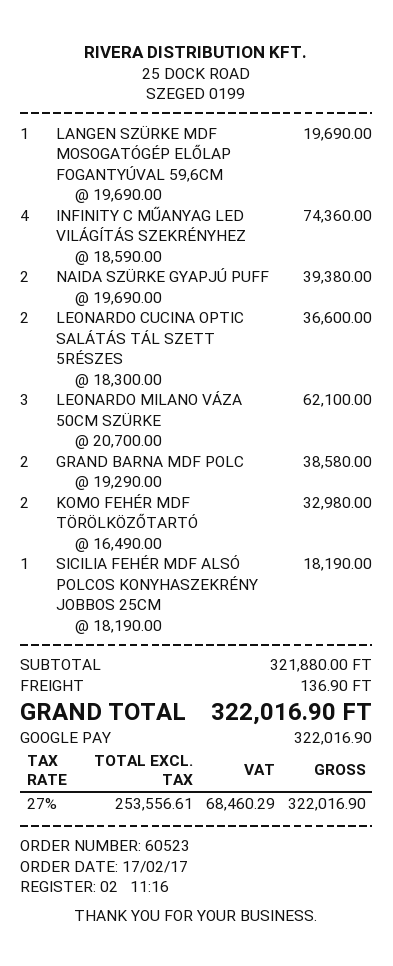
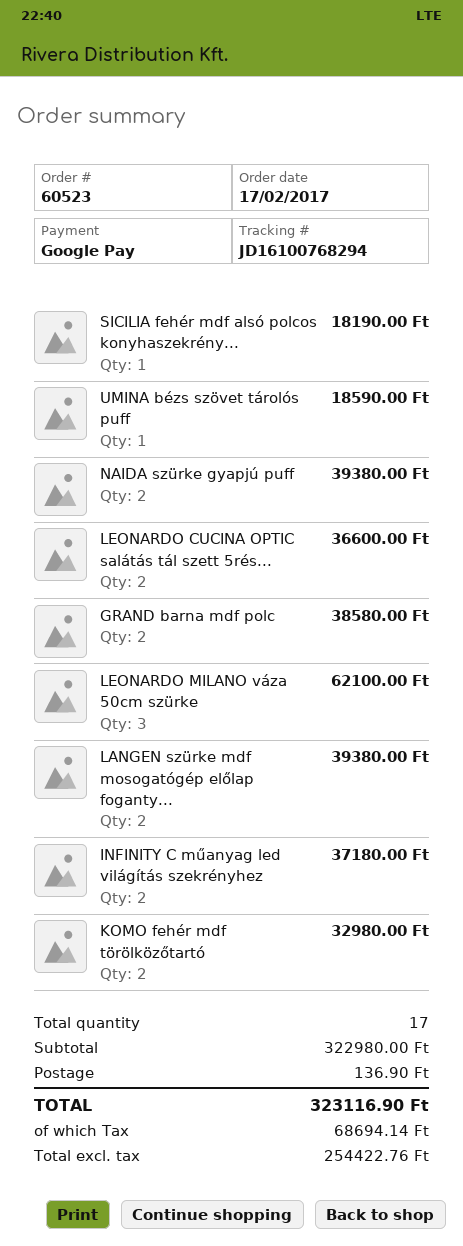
LANGEN SZÜRKE MDF MOSOGATÓGÉP ELŐLAP FOGANTYÚVAL 59,6CM: 1 for 19690.00 -> 2 for 39380.00
INFINITY C MŰANYAG LED VILÁGÍTÁS SZEKRÉNYHEZ: 4 for 74360.00 -> 2 for 37180.00
UMINA bézs szövet tárolós puff: none -> 1 for 18590.00
subtotal: 321880.00 -> 322980.00
net: 253556.61 -> 254422.76
tax: 68460.29 -> 68694.14
total: 322016.90 -> 323116.90

